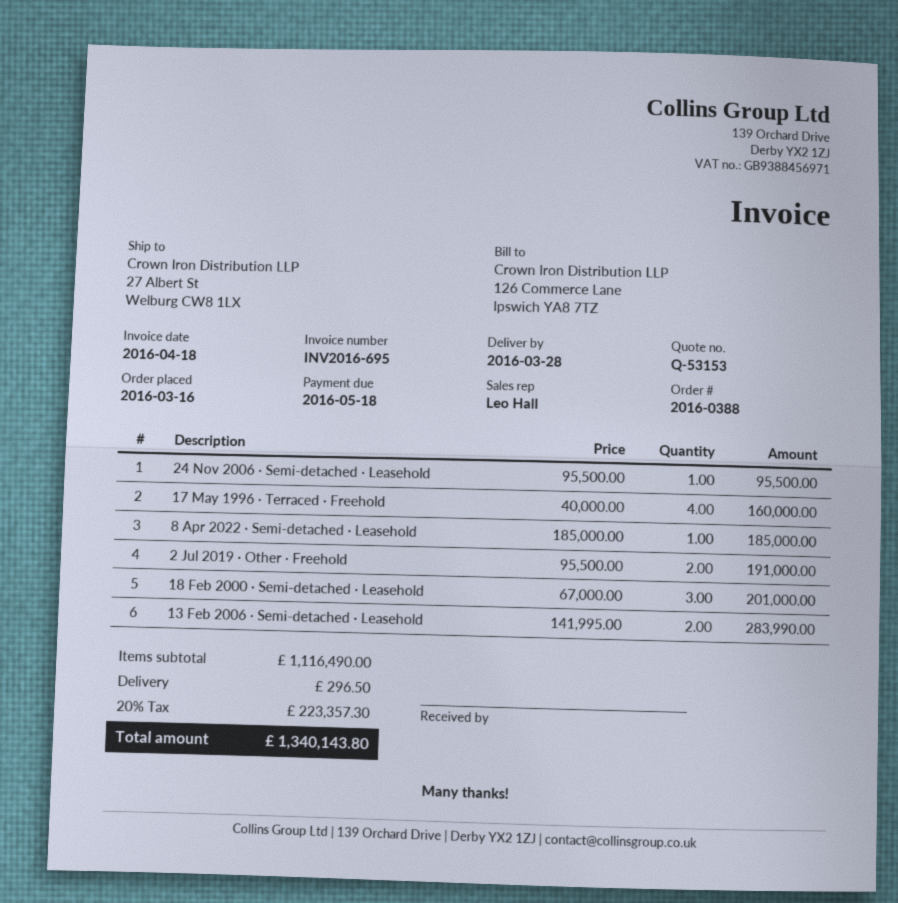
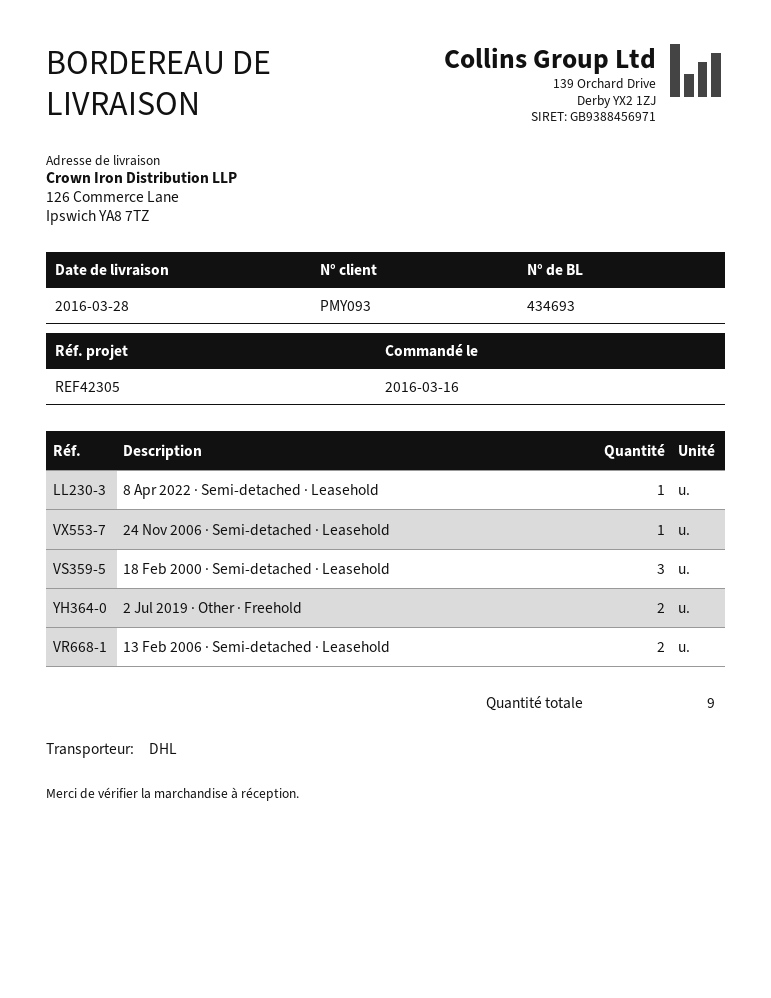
ship to: 27 Albert St, Welburg CW8 1LX -> 126 Commerce Lane, Ipswich YA8 7TZ
17 May 1996 · Terraced · Freehold: 4 -> none

